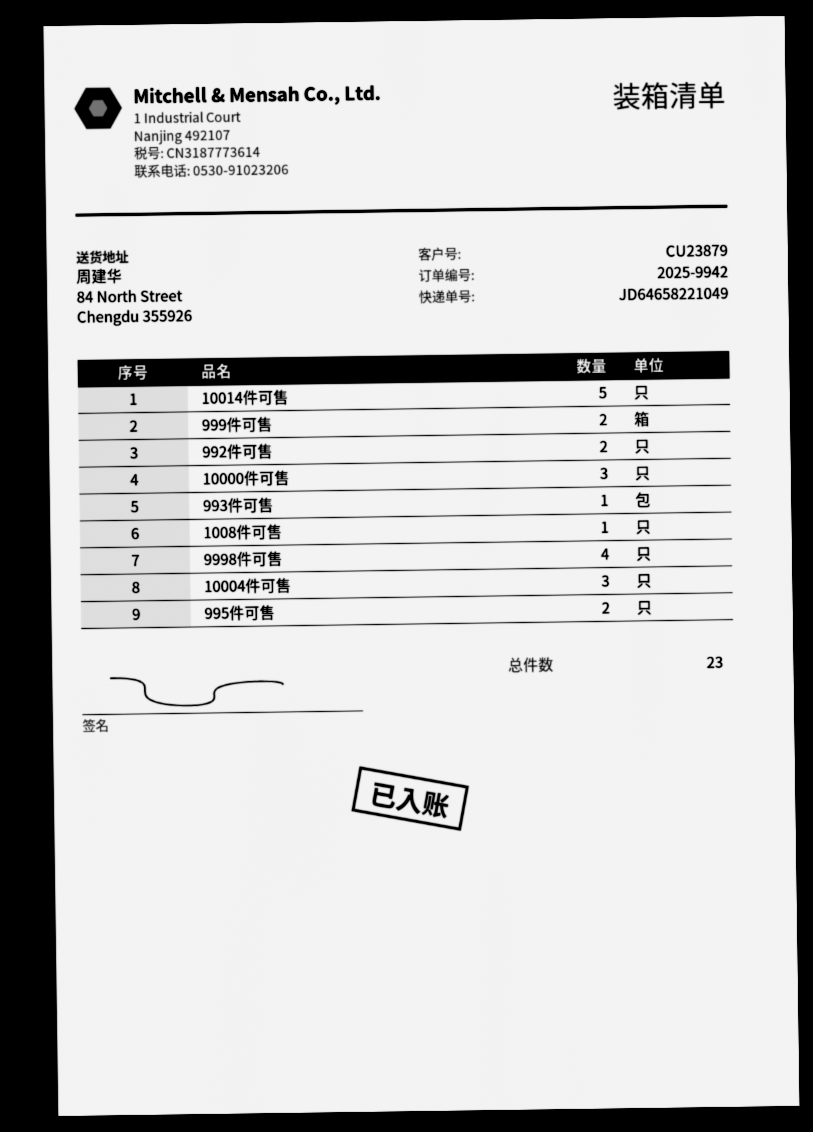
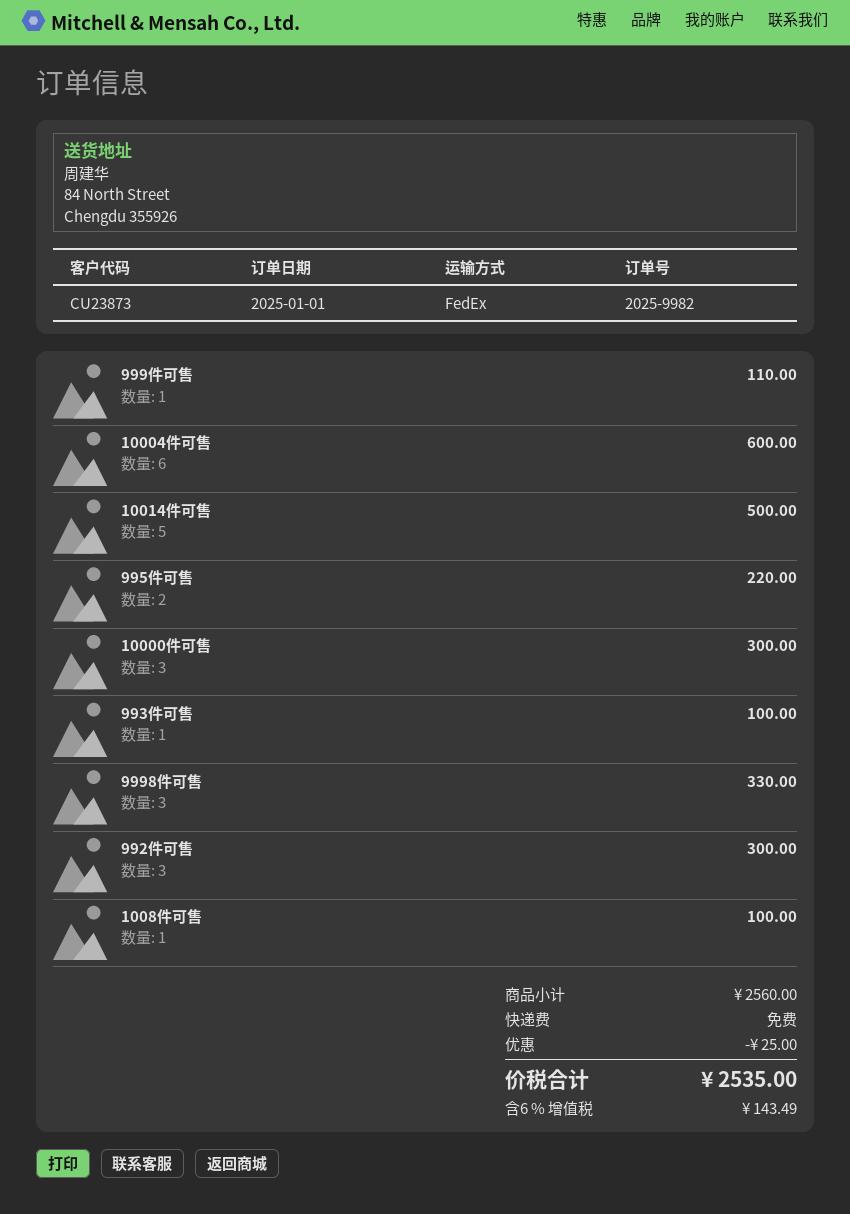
order number: 2025-9942 -> 2025-9982
customer number: CU23879 -> CU23873
999件可售: 2 -> 1
992件可售: 2 -> 3
9998件可售: 4 -> 3
10004件可售: 3 -> 6

